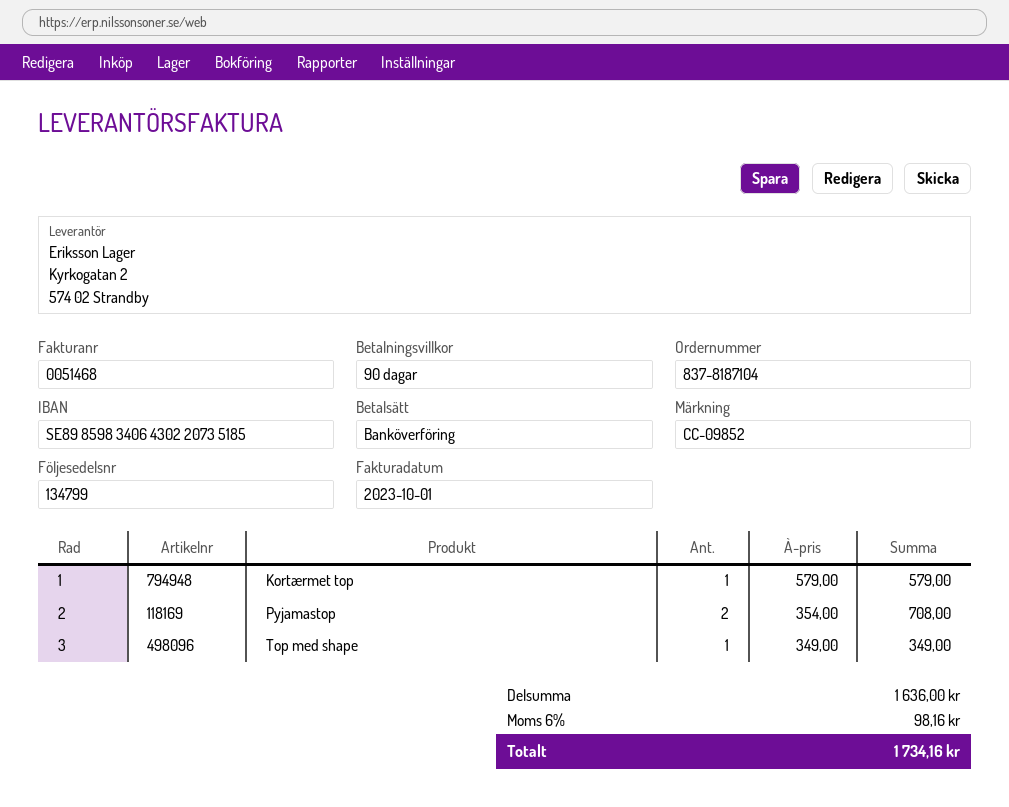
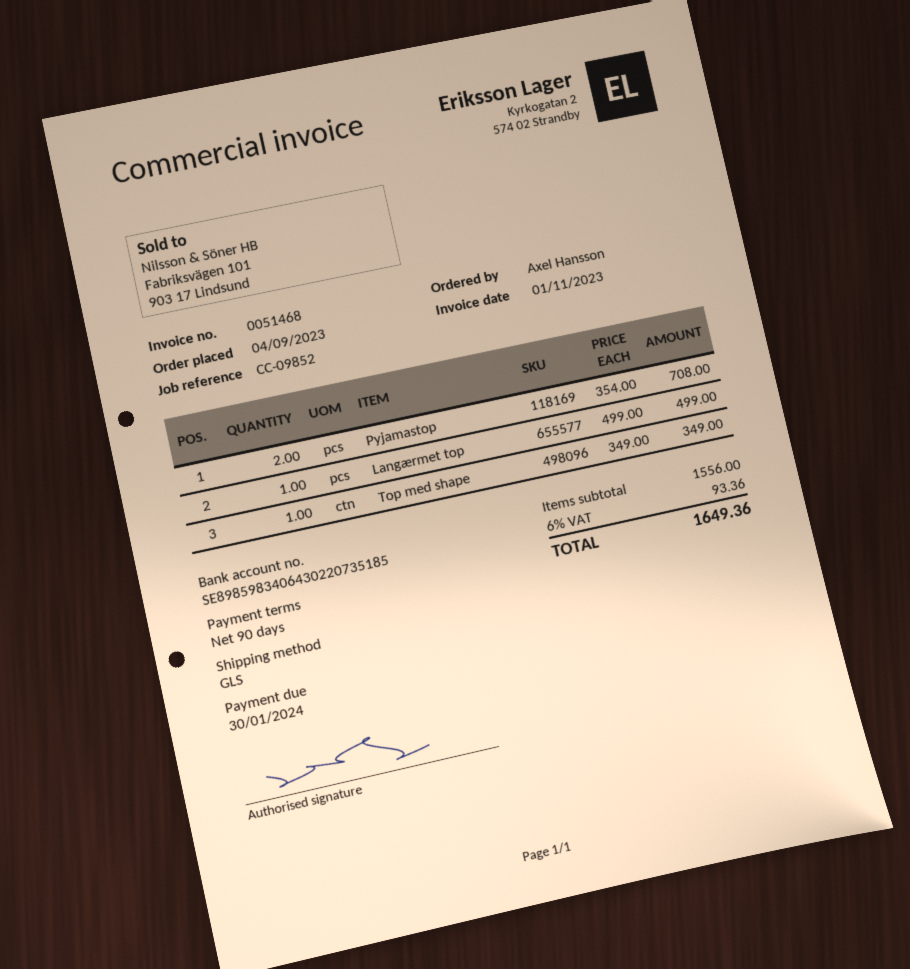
invoice date: 2023-10-01 -> 2023-11-01
Kortærmet top: 1 x 579.00 = 579.00 -> none
Langærmet top: none -> 1 x 499.00 = 499.00
subtotal: 1636.00 -> 1556.00
tax: 6% = 98.16 -> 6% = 93.36
total: 1734.16 -> 1649.36

